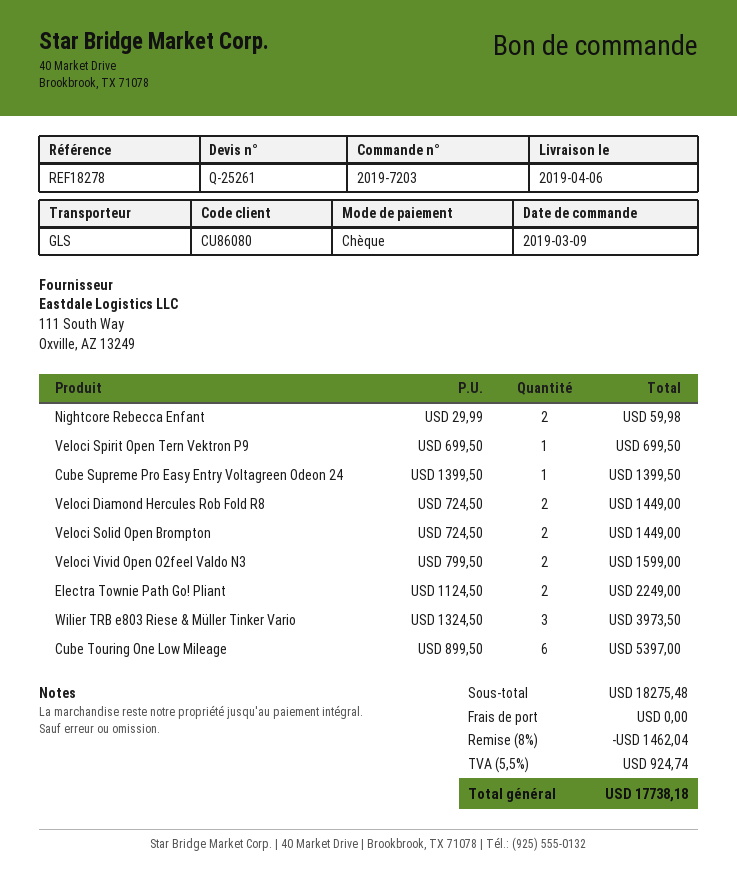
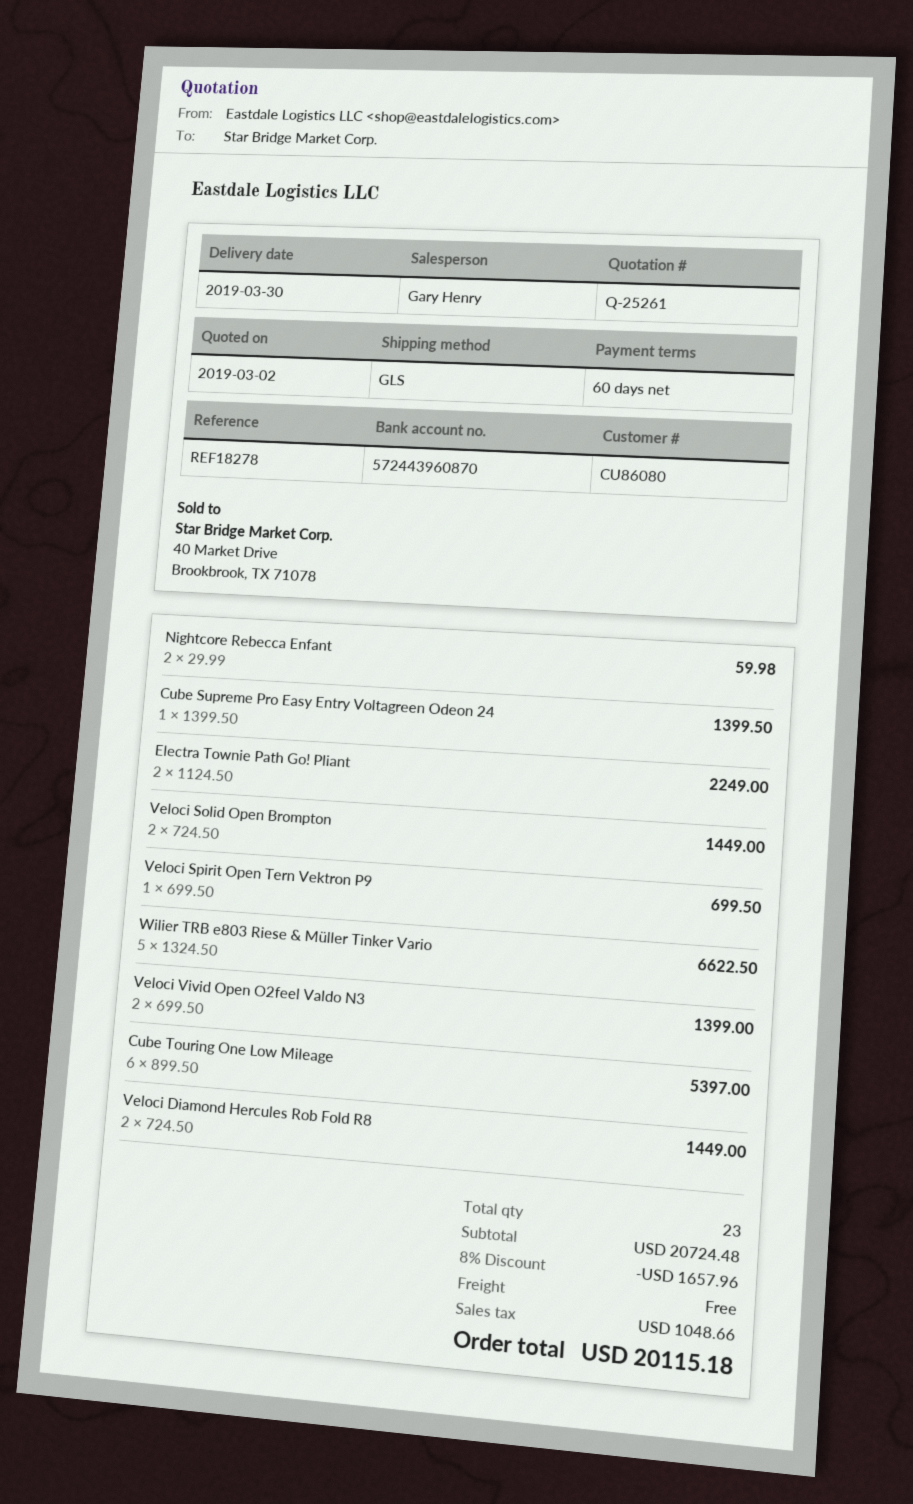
delivery date: 2019-04-06 -> 2019-03-30
Veloci Vivid Open O2feel Valdo N3: 2 x 799.50 = 1599.00 -> 2 x 699.50 = 1399.00
Wilier TRB e803 Riese & Müller Tinker Vario: 3 x 1324.50 = 3973.50 -> 5 x 1324.50 = 6622.50
subtotal: 18275.48 -> 20724.48
discount: 8% = 1462.04 -> 8% = 1657.96
tax: 924.74 -> 1048.66
total: 17738.18 -> 20115.18

